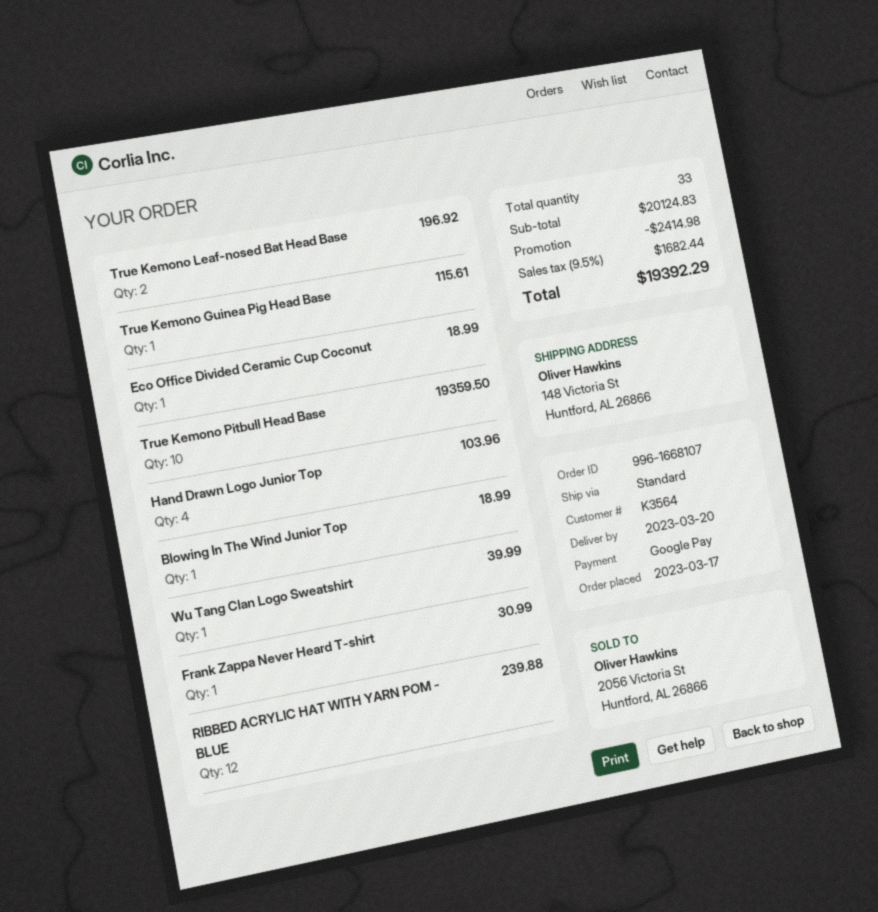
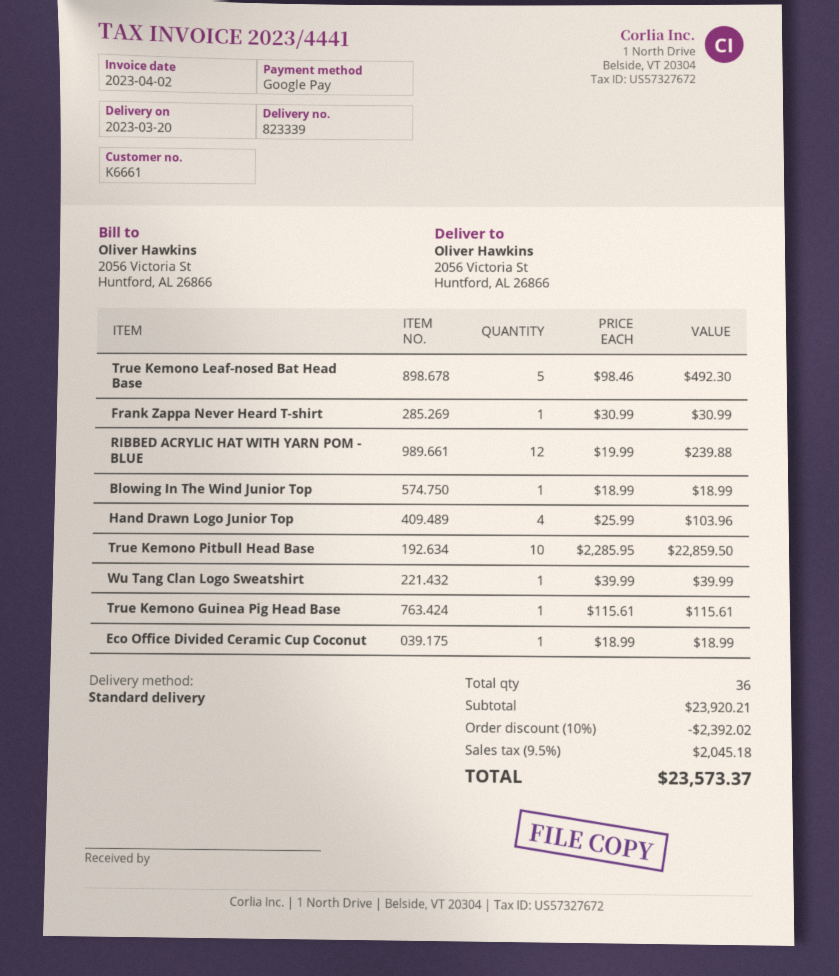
customer number: K3564 -> K6661
ship to: 148 Victoria St, Huntford, AL 26866 -> 2056 Victoria St, Huntford, AL 26866
True Kemono Leaf-nosed Bat Head Base: 2 for 196.92 -> 5 for 492.30
True Kemono Pitbull Head Base: 10 for 19359.50 -> 10 for 22859.50
total quantity: 33 -> 36
subtotal: 20124.83 -> 23920.21
discount: 2414.98 -> 2392.02
tax: 9.5% = 1682.44 -> 9.5% = 2045.18
total: 19392.29 -> 23573.37

